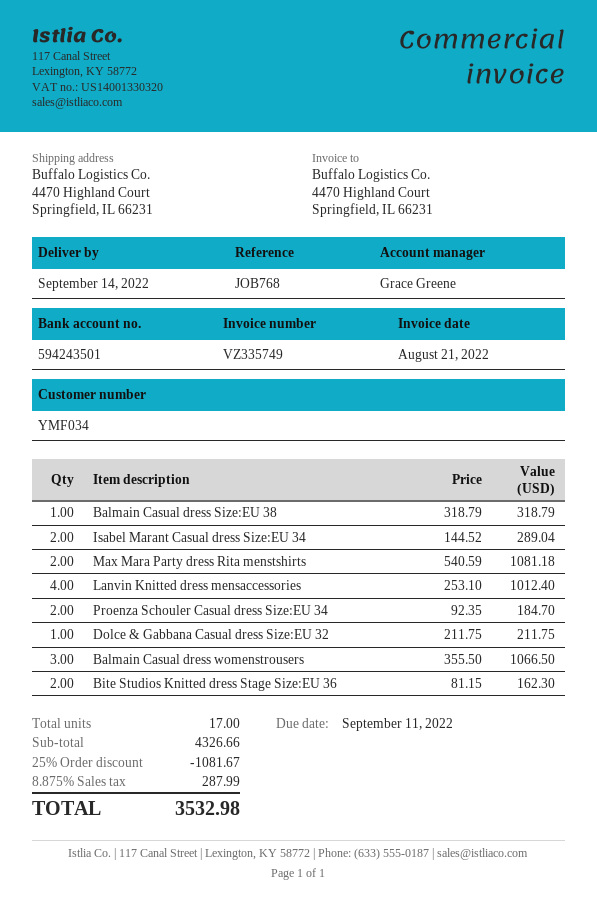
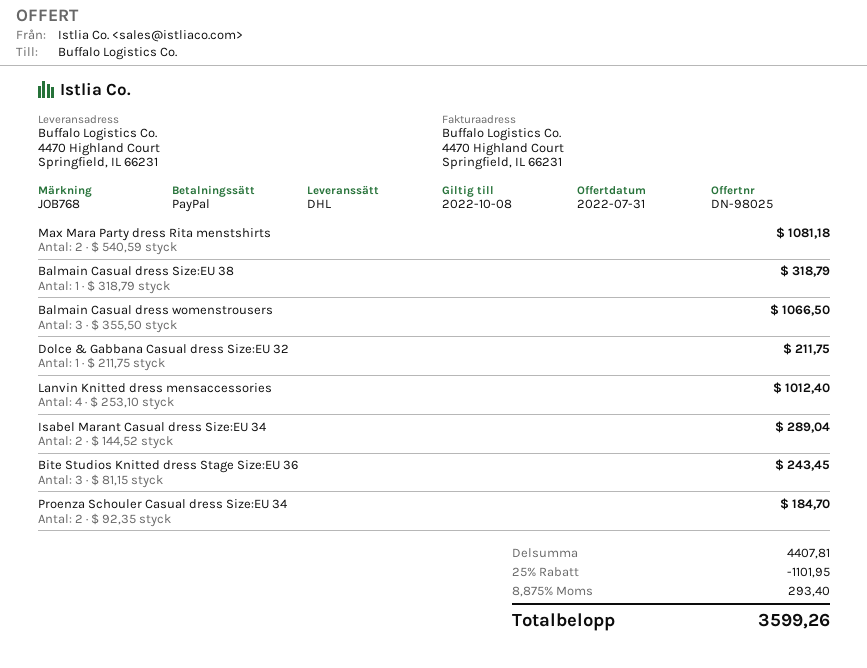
Bite Studios Knitted dress Stage Size:EU 36: 2 x 81.15 = 162.30 -> 3 x 81.15 = 243.45
subtotal: 4326.66 -> 4407.81
discount: 25% = 1081.67 -> 25% = 1101.95
tax: 8.875% = 287.99 -> 8.875% = 293.40
total: 3532.98 -> 3599.26

